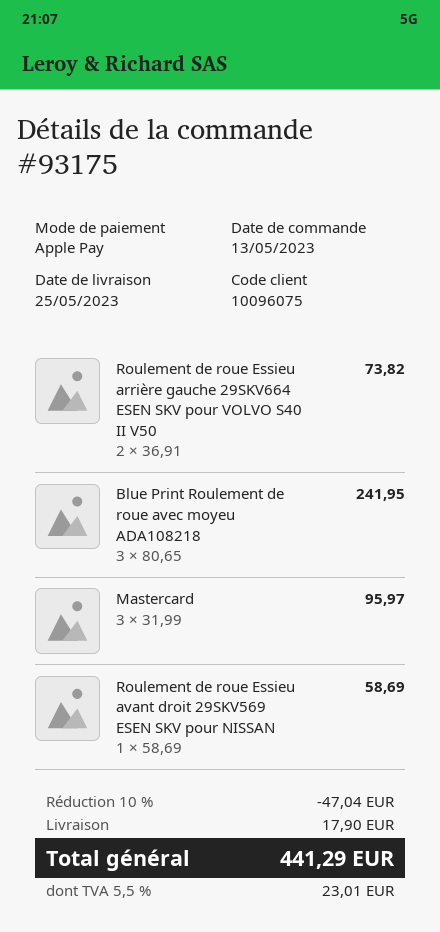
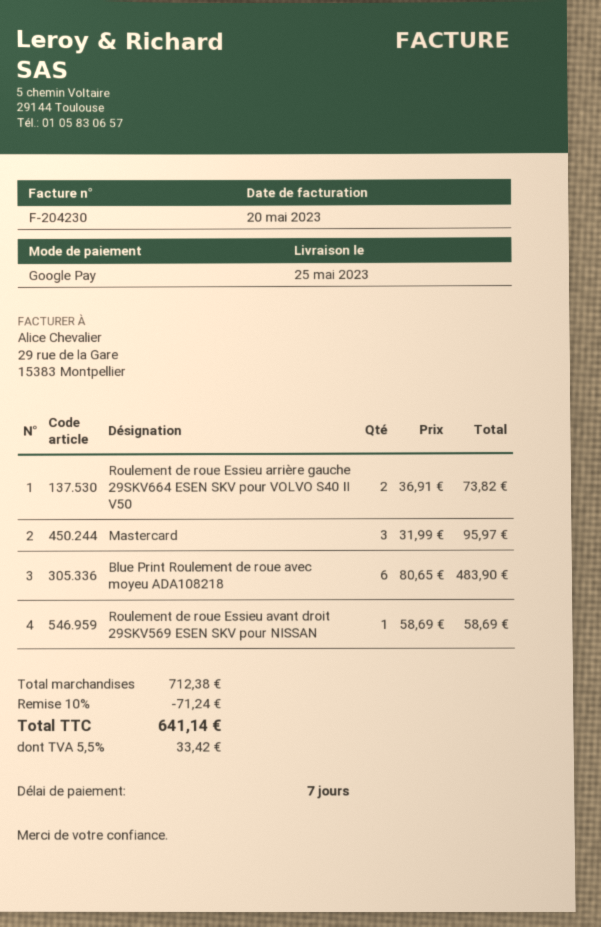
payment method: Apple Pay -> Google Pay
Blue Print Roulement de roue avec moyeu ADA108218: 3 x 80.65 = 241.95 -> 6 x 80.65 = 483.90
discount: 10% = 47.04 -> 10% = 71.24
shipping: 17.90 -> none
tax: 5.5% = 23.01 -> 5.5% = 33.42
total: 441.29 -> 641.14

